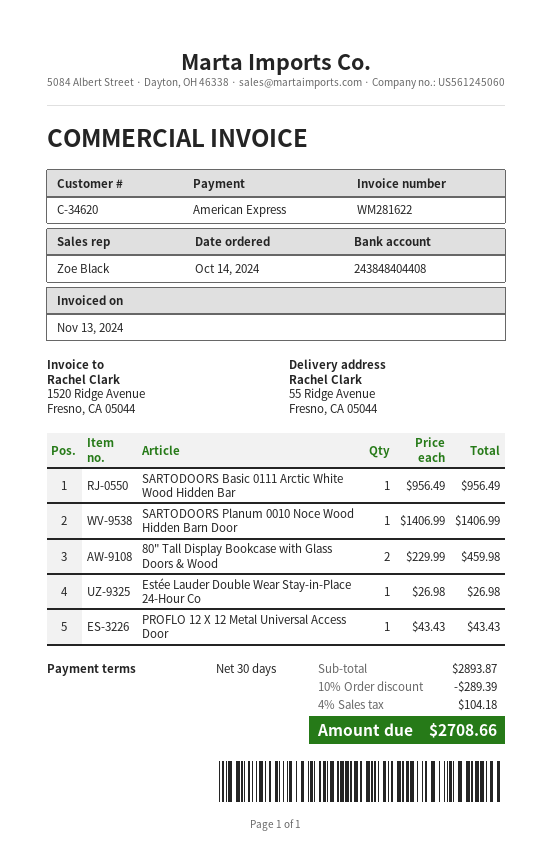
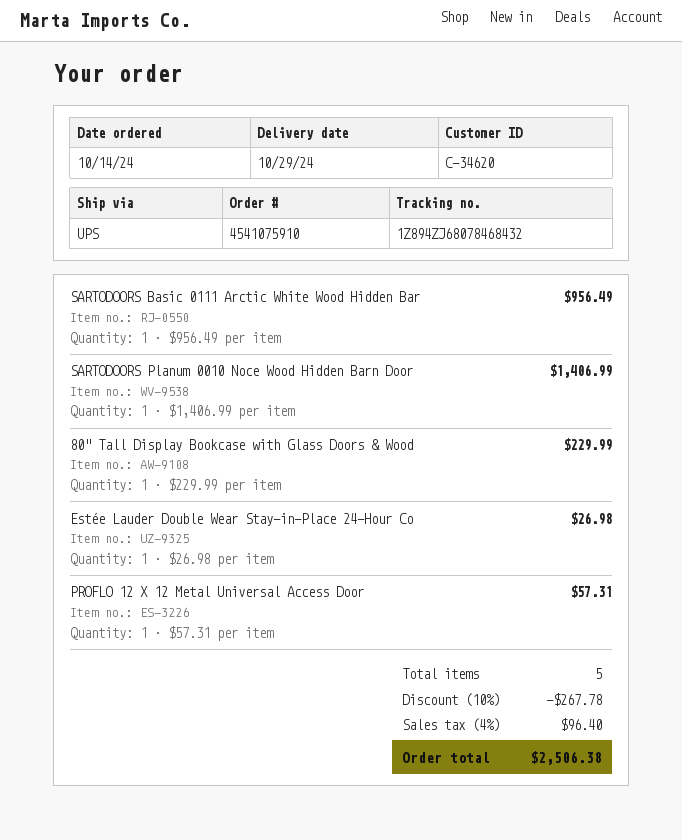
80" Tall Display Bookcase with Glass Doors & Wood: 2 x 229.99 = 459.98 -> 1 x 229.99 = 229.99
PROFLO 12 X 12 Metal Universal Access Door: 1 x 43.43 = 43.43 -> 1 x 57.31 = 57.31
discount: 10% = 289.39 -> 10% = 267.78
tax: 4% = 104.18 -> 4% = 96.40
total: 2708.66 -> 2506.38

